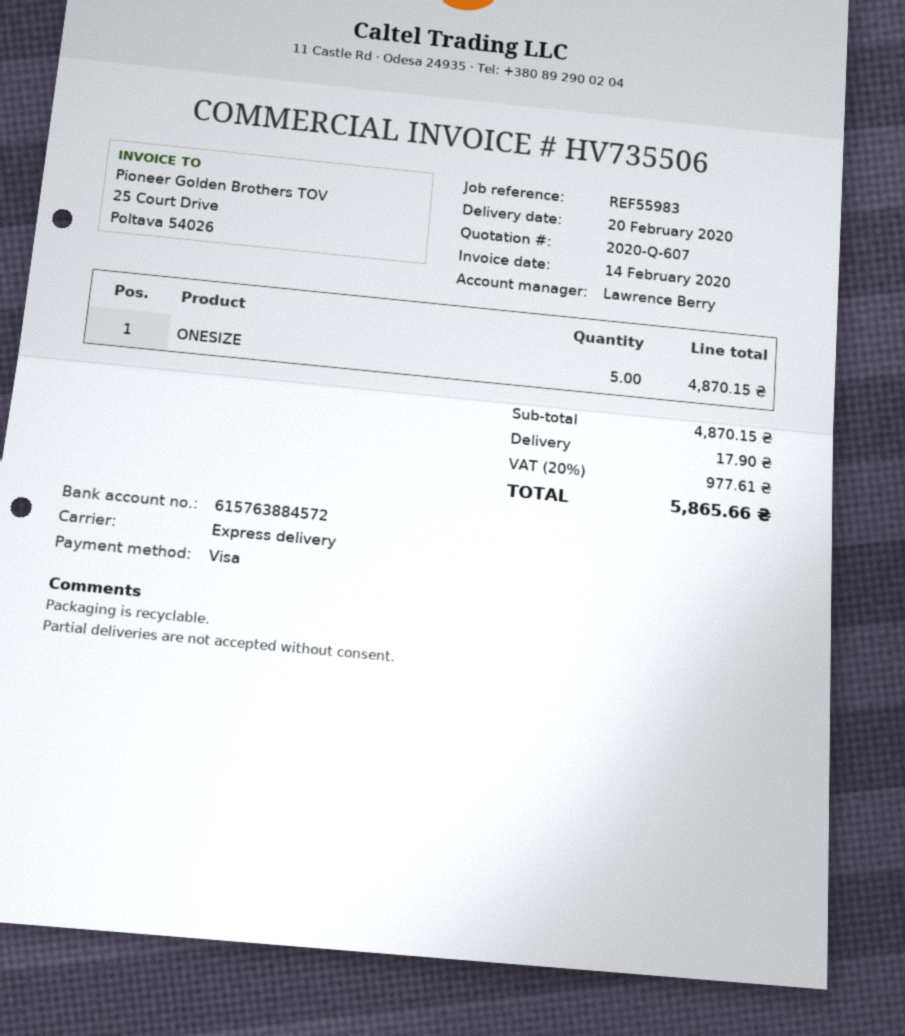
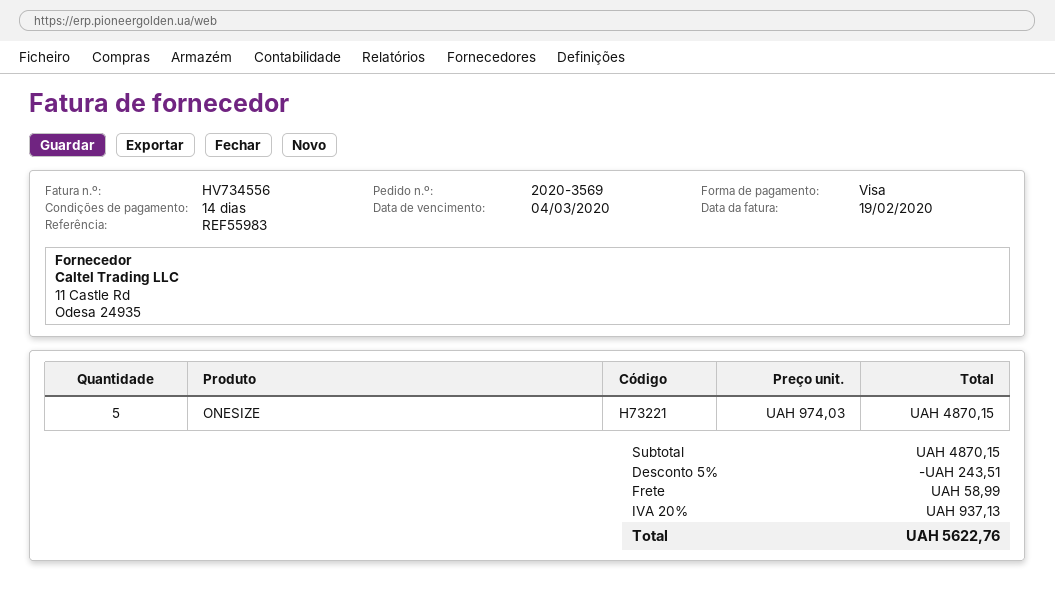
invoice number: HV735506 -> HV734556
invoice date: 2020-02-14 -> 2020-02-19
discount: none -> 5% = 243.51
shipping: 17.90 -> 58.99
tax: 20% = 977.61 -> 20% = 937.13
total: 5865.66 -> 5622.76

